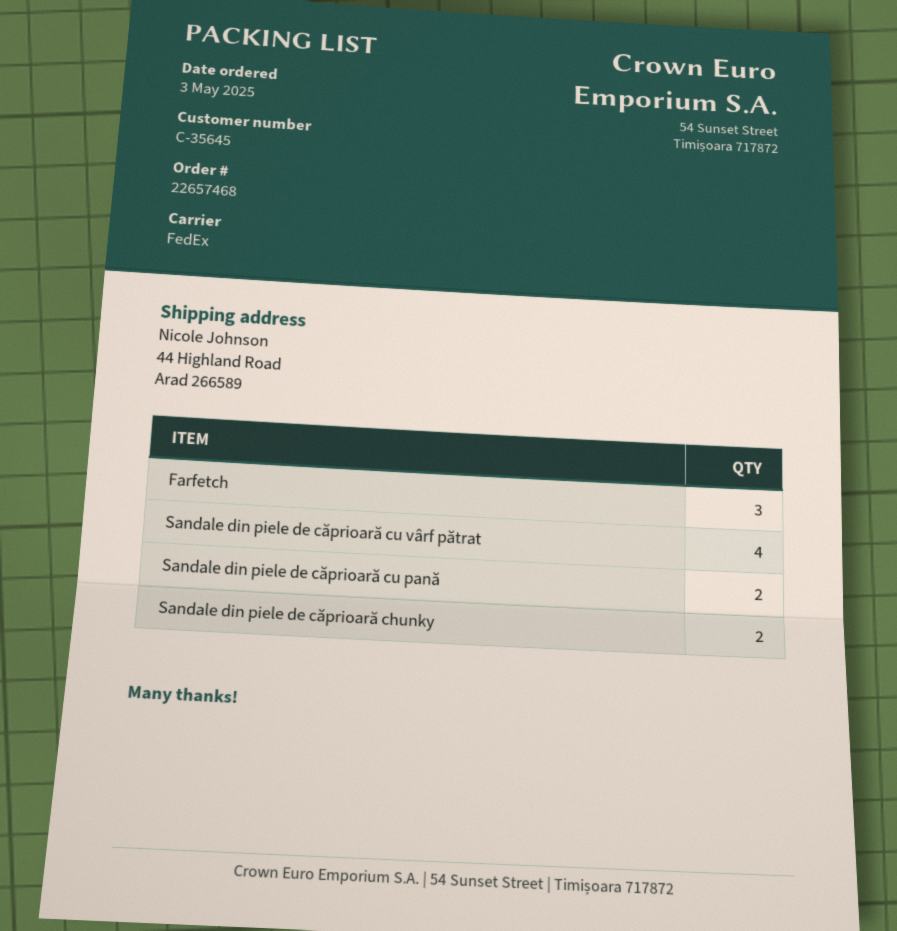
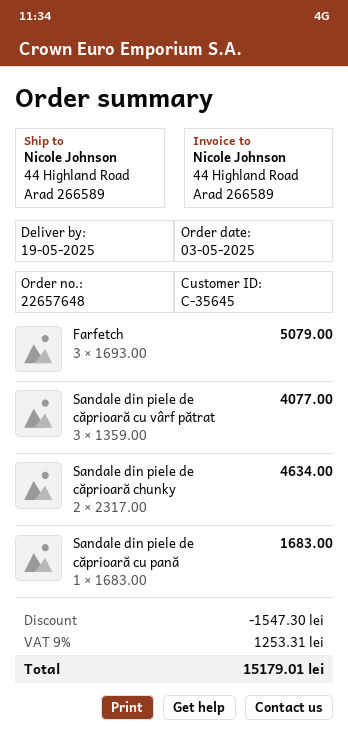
order number: 22657468 -> 22657648
Sandale din piele de căprioară cu vârf pătrat: 4 -> 3
Sandale din piele de căprioară cu pană: 2 -> 1

